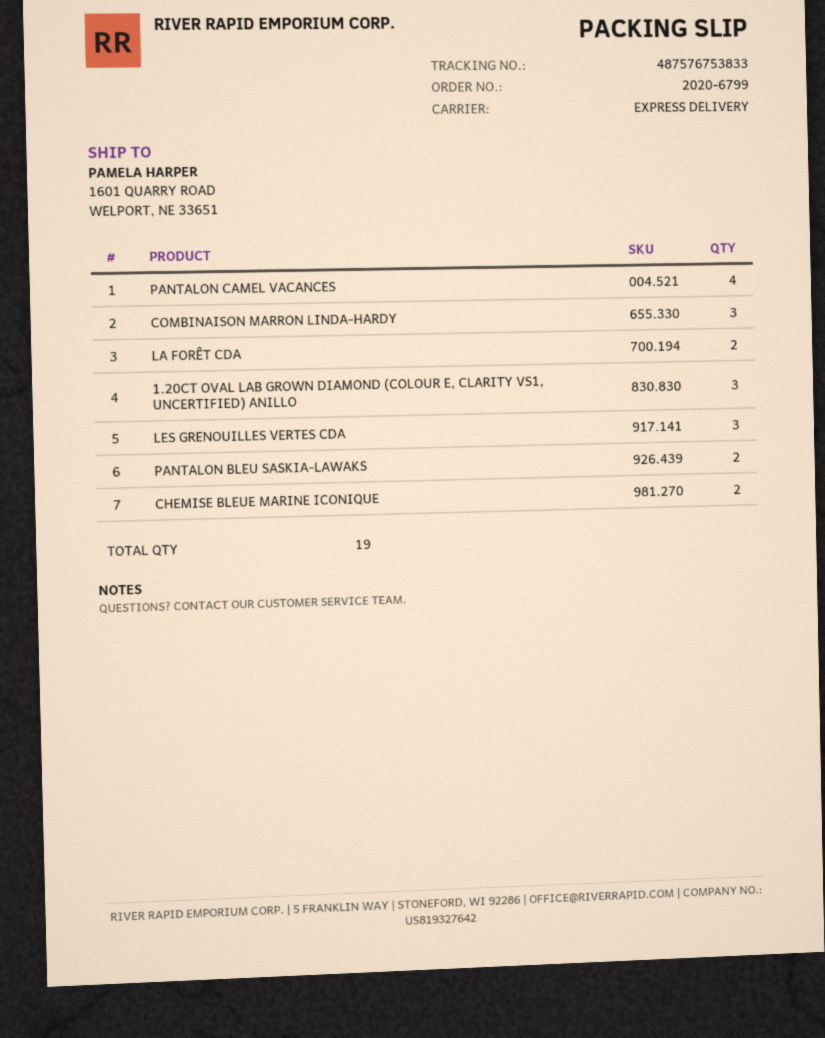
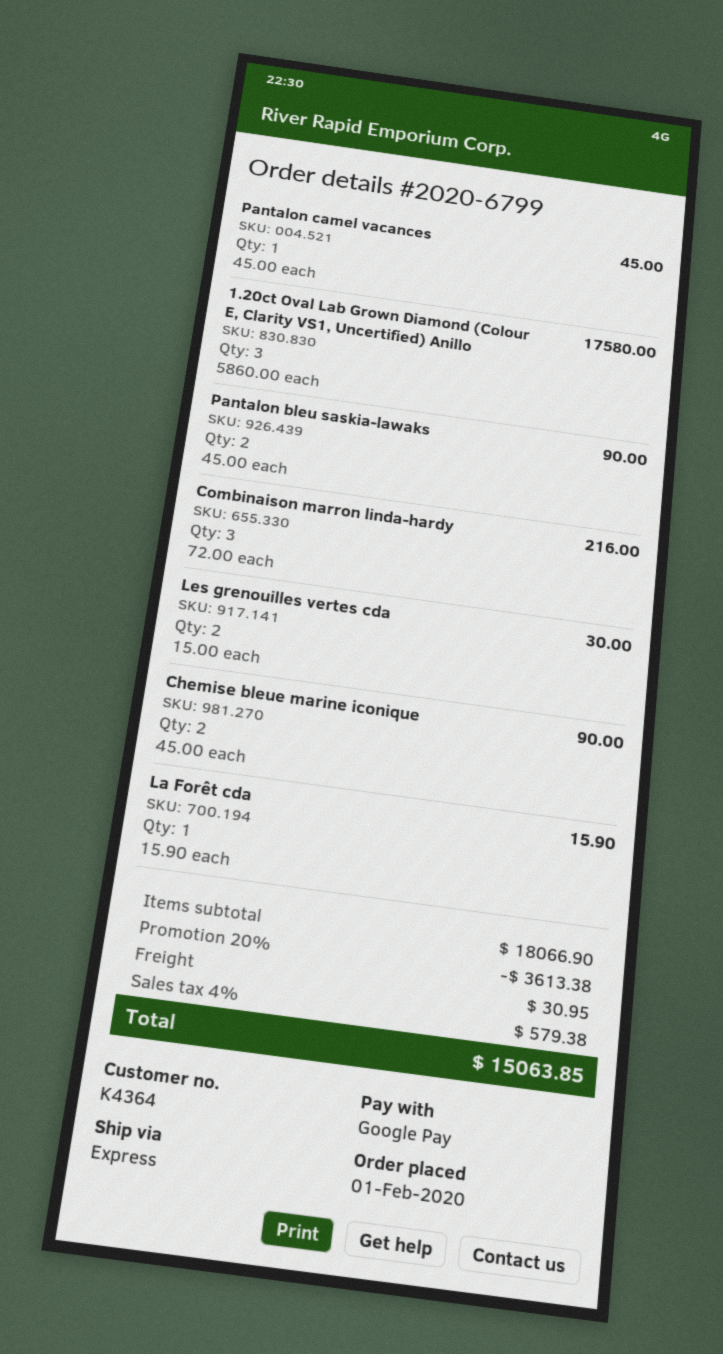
PANTALON CAMEL VACANCES: 4 -> 1
LA FORÊT CDA: 2 -> 1
LES GRENOUILLES VERTES CDA: 3 -> 2

